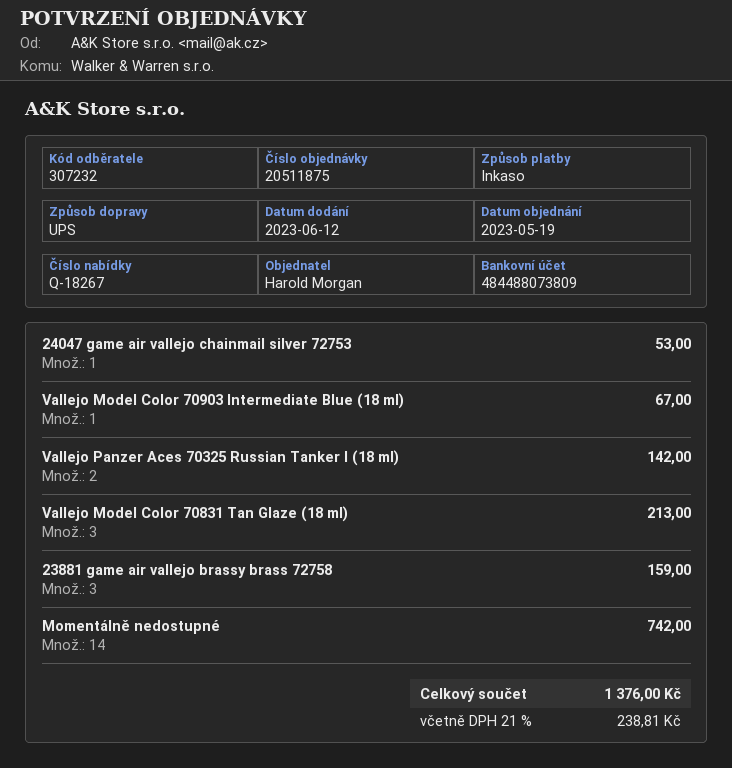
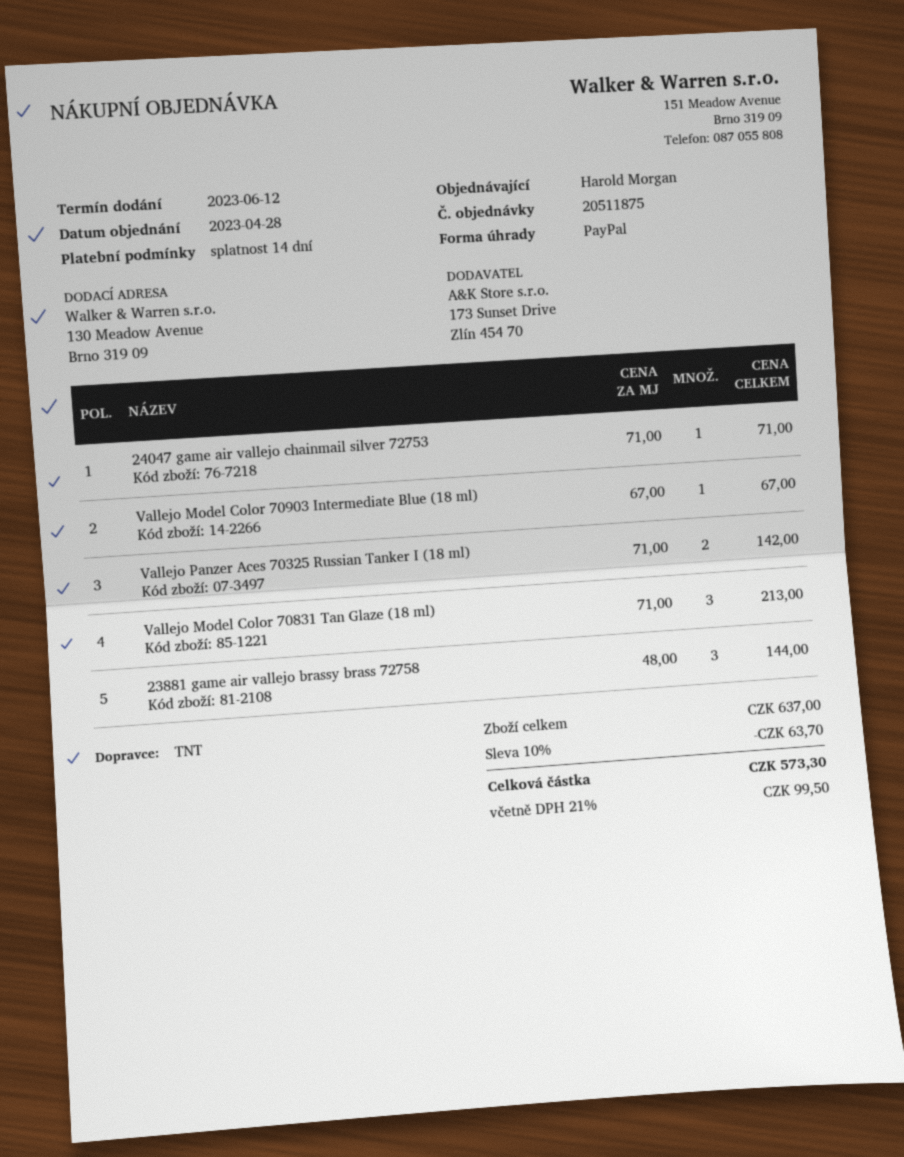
order date: 2023-05-19 -> 2023-04-28
payment method: direct debit -> PayPal
shipping method: UPS -> TNT
24047 game air vallejo chainmail silver 72753: 1 for 53.00 -> 1 for 71.00
23881 game air vallejo brassy brass 72758: 3 for 159.00 -> 3 for 144.00
Momentálně nedostupné: 14 for 742.00 -> none
discount: none -> 10% = 63.70
tax: 21% = 238.81 -> 21% = 99.50
total: 1376.00 -> 573.30

